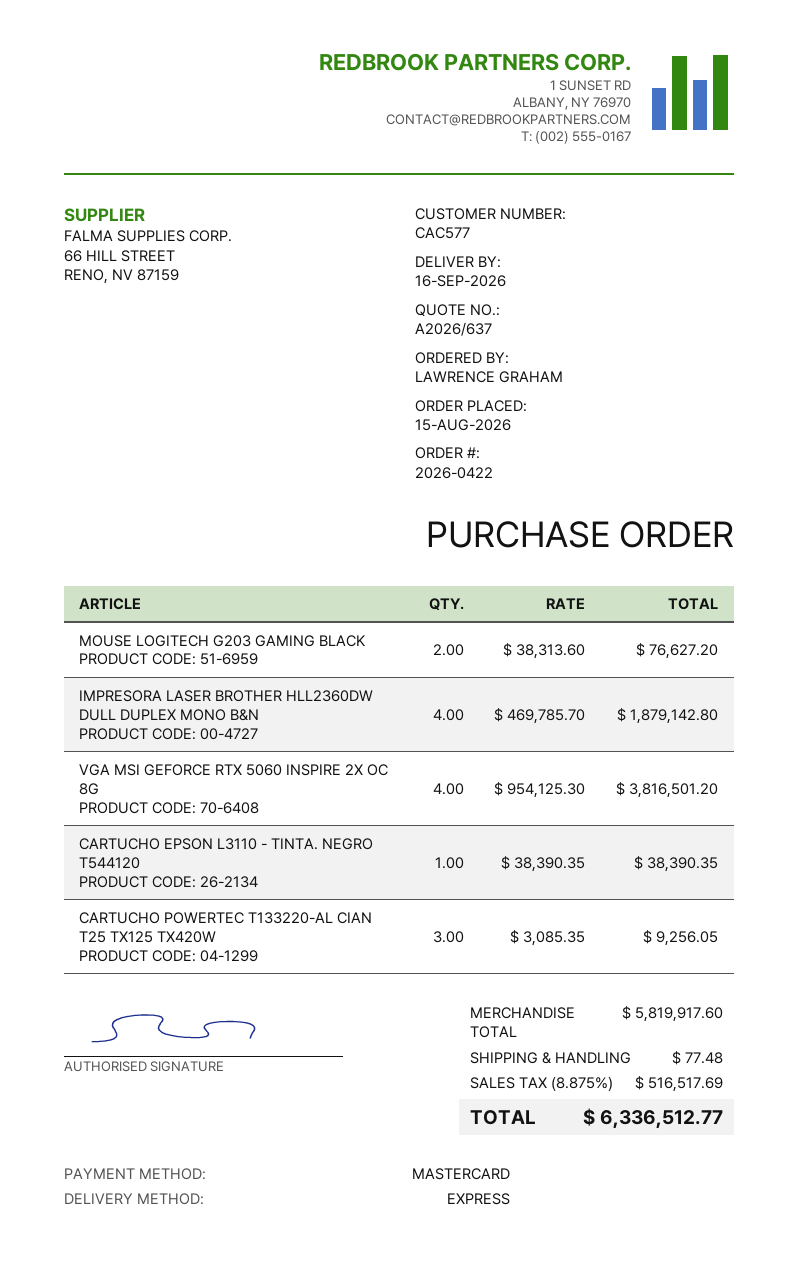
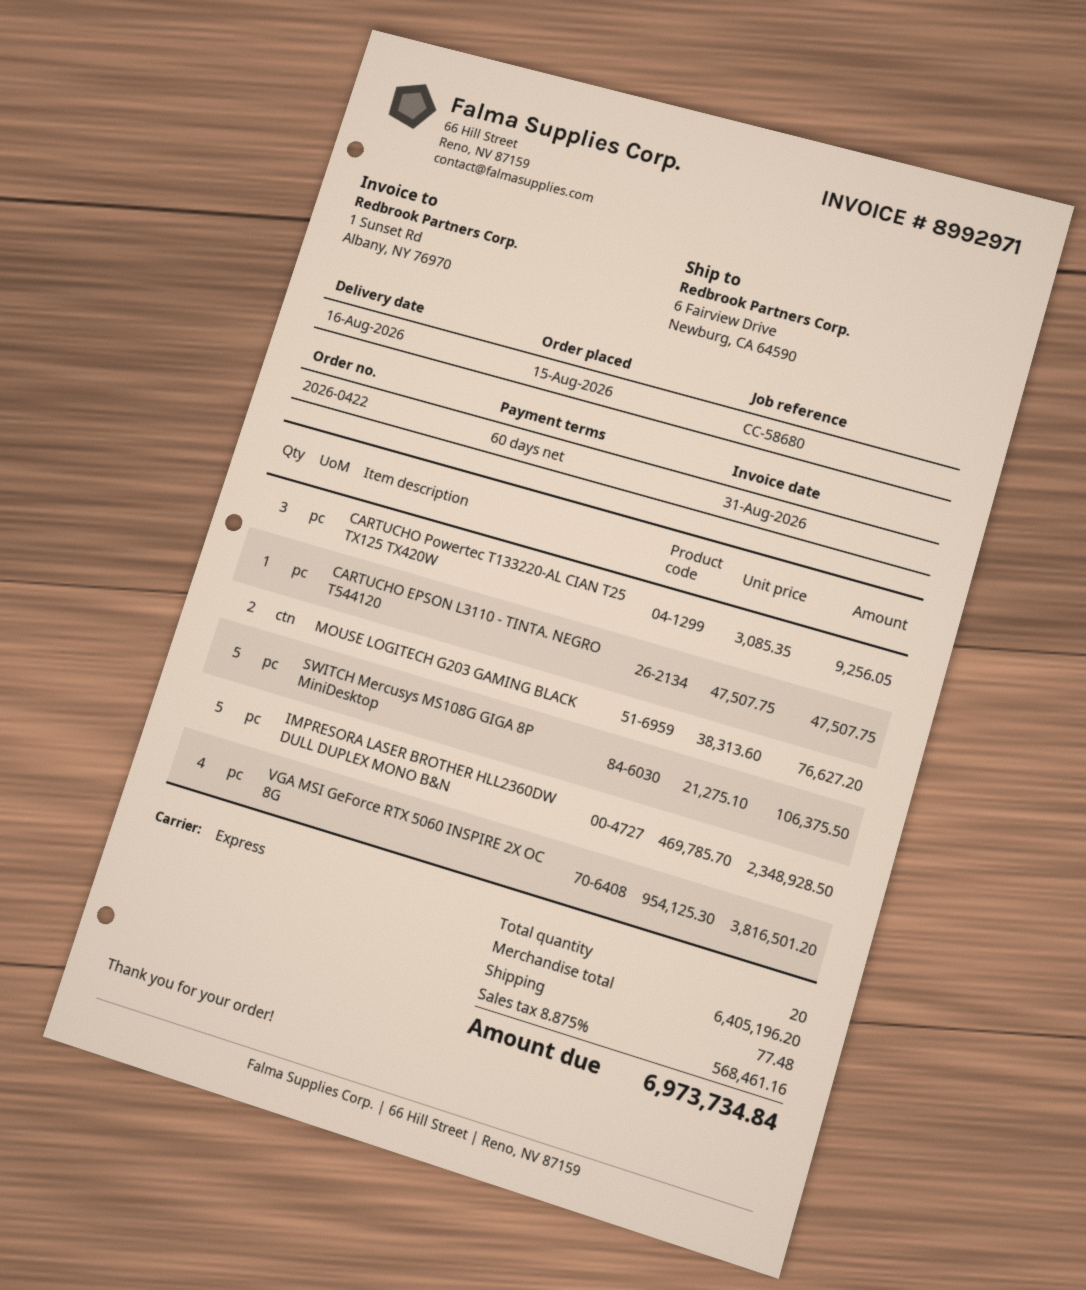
delivery date: 2026-09-16 -> 2026-08-16
IMPRESORA LASER BROTHER HLL2360DW DULL DUPLEX MONO B&N: 4 x 469785.70 = 1879142.80 -> 5 x 469785.70 = 2348928.50
CARTUCHO EPSON L3110 - TINTA. NEGRO T544120: 1 x 38390.35 = 38390.35 -> 1 x 47507.75 = 47507.75
SWITCH Mercusys MS108G GIGA 8P MiniDesktop: none -> 5 x 21275.10 = 106375.50
subtotal: 5819917.60 -> 6405196.20
tax: 8.875% = 516517.69 -> 8.875% = 568461.16
total: 6336512.77 -> 6973734.84

